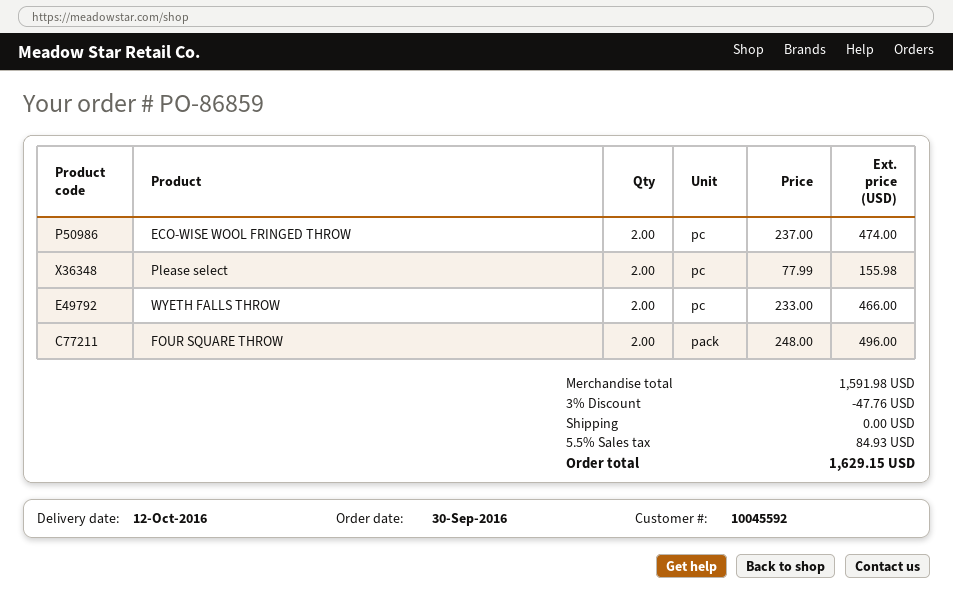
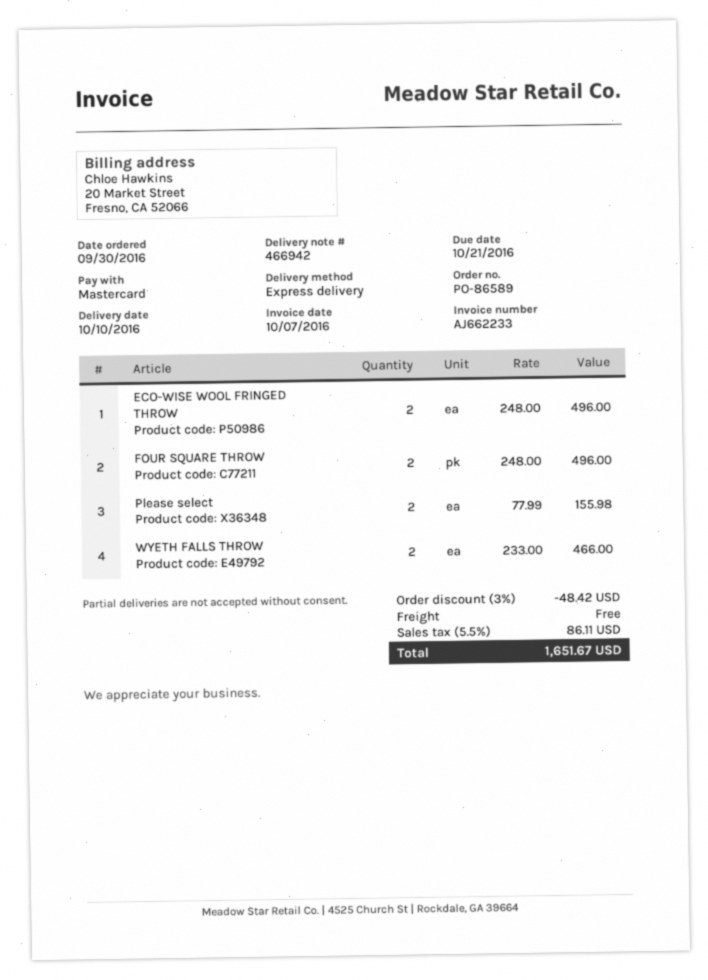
order number: PO-86859 -> PO-86589
delivery date: 2016-10-12 -> 2016-10-10
ECO-WISE WOOL FRINGED THROW: 2 x 237.00 = 474.00 -> 2 x 248.00 = 496.00
discount: 3% = 47.76 -> 3% = 48.42
tax: 5.5% = 84.93 -> 5.5% = 86.11
total: 1629.15 -> 1651.67

